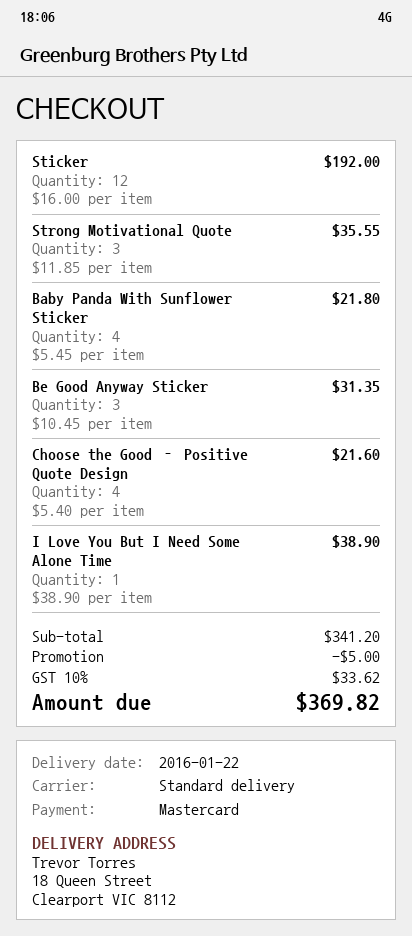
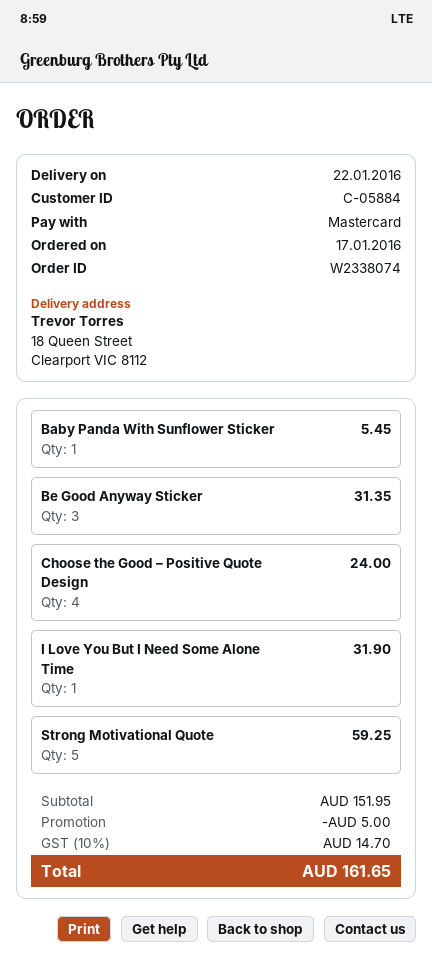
Sticker: 12 for 192.00 -> none
Strong Motivational Quote: 3 for 35.55 -> 5 for 59.25
Baby Panda With Sunflower Sticker: 4 for 21.80 -> 1 for 5.45
Choose the Good – Positive Quote Design: 4 for 21.60 -> 4 for 24.00
I Love You But I Need Some Alone Time: 1 for 38.90 -> 1 for 31.90
subtotal: 341.20 -> 151.95
tax: 10% = 33.62 -> 10% = 14.70
total: 369.82 -> 161.65

